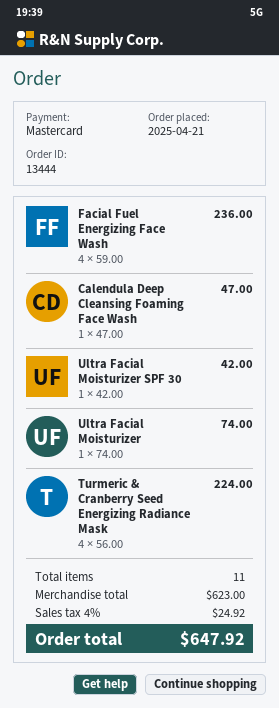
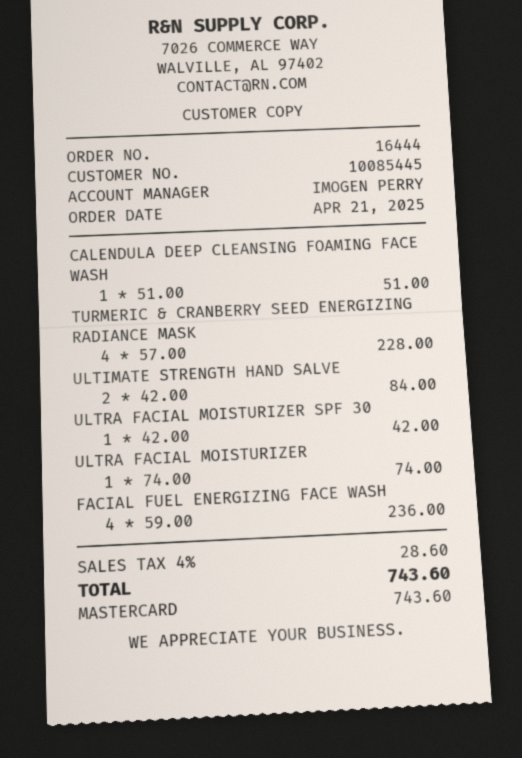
order number: 13444 -> 16444
Calendula Deep Cleansing Foaming Face Wash: 1 x 47.00 = 47.00 -> 1 x 51.00 = 51.00
Turmeric & Cranberry Seed Energizing Radiance Mask: 4 x 56.00 = 224.00 -> 4 x 57.00 = 228.00
ULTIMATE STRENGTH HAND SALVE: none -> 2 x 42.00 = 84.00
tax: 4% = 24.92 -> 4% = 28.60
total: 647.92 -> 743.60

